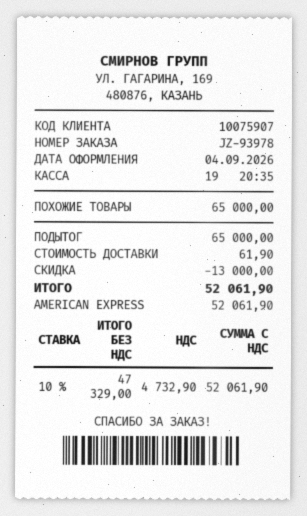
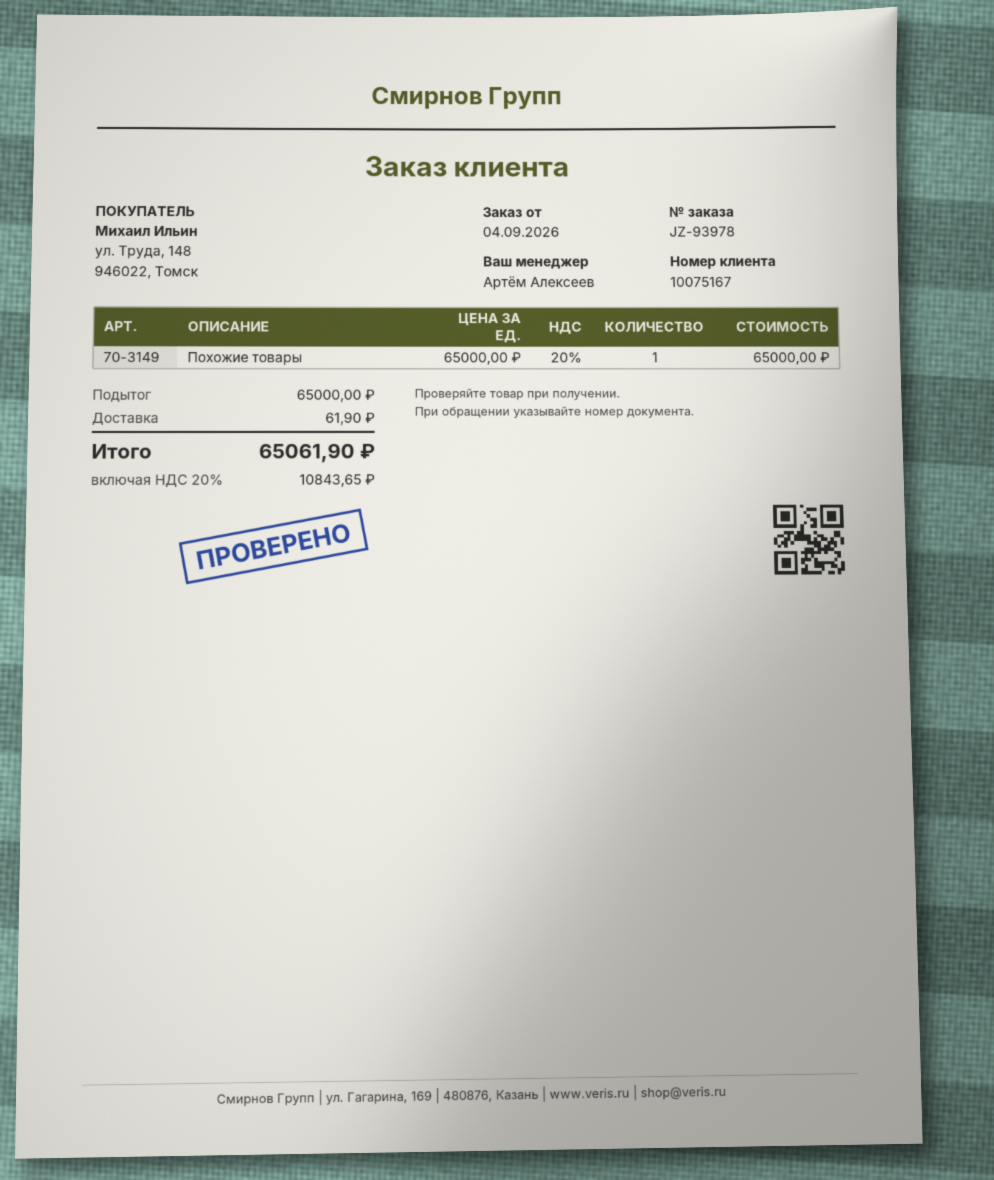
customer number: 10075907 -> 10075167
discount: 13000.00 -> none
tax: 10% = 4732.90 -> 20% = 10843.65
total: 52061.90 -> 65061.90

